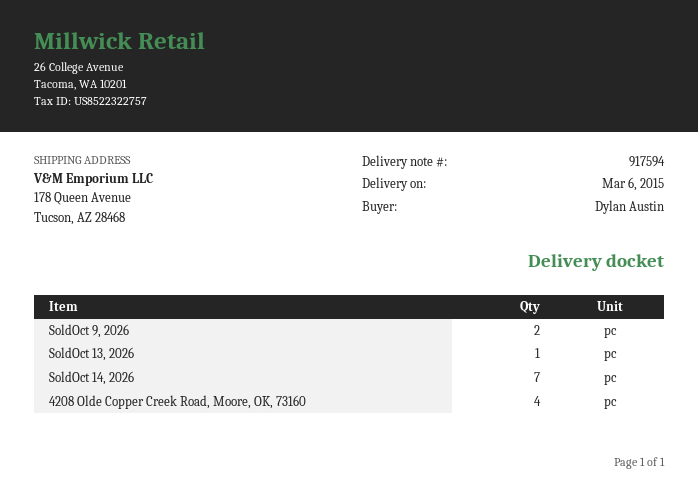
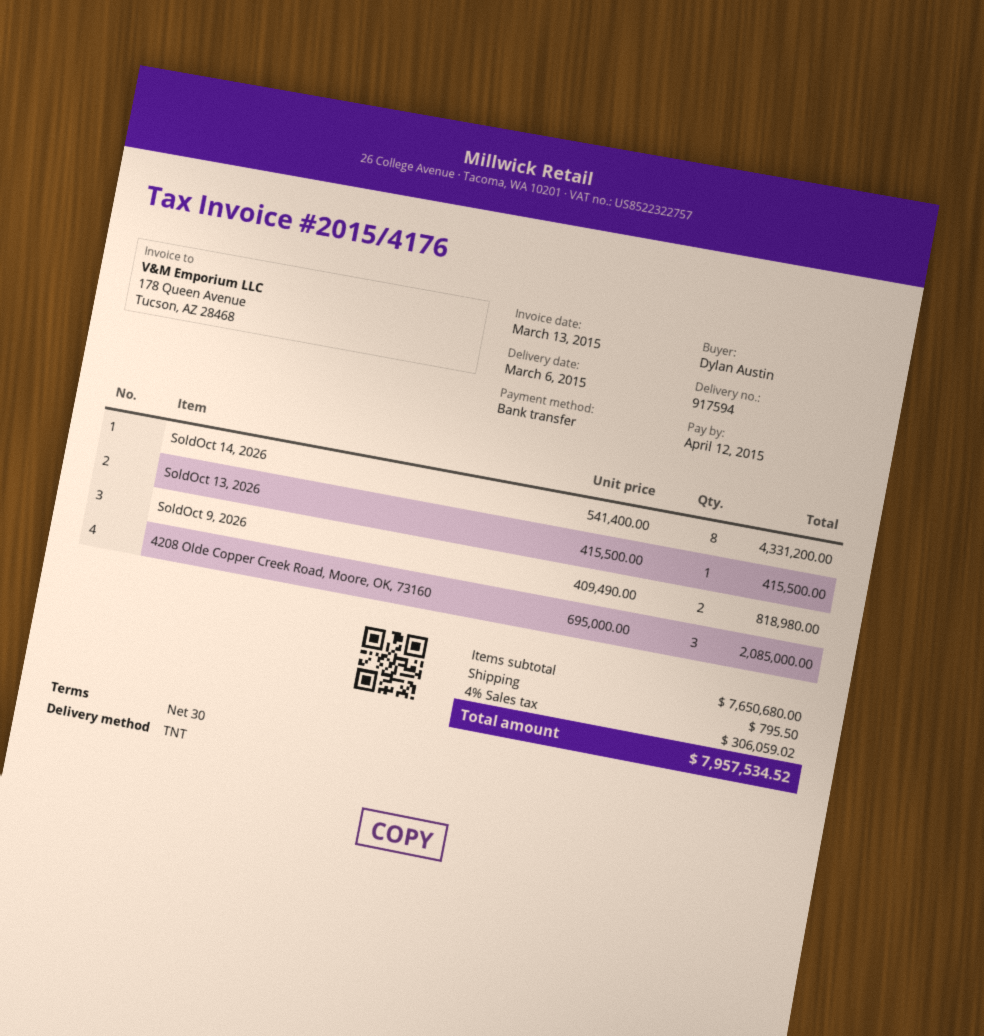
SoldOct 14, 2026: 7 -> 8
4208 Olde Copper Creek Road, Moore, OK, 73160: 4 -> 3

